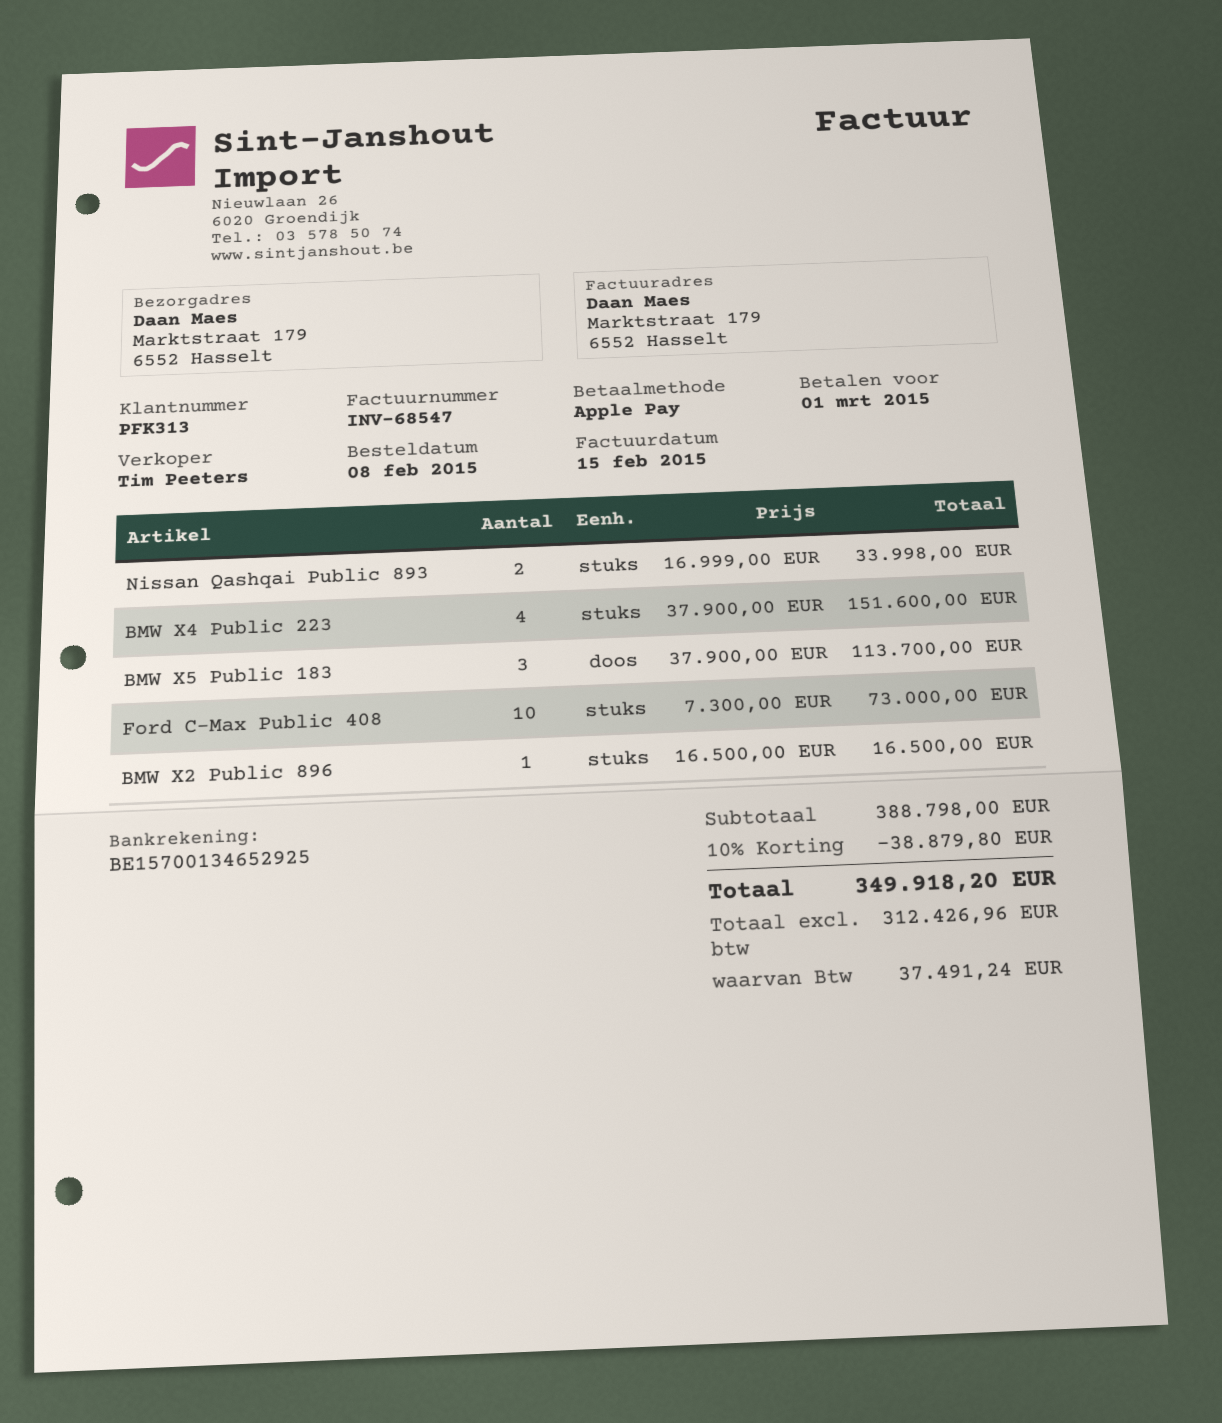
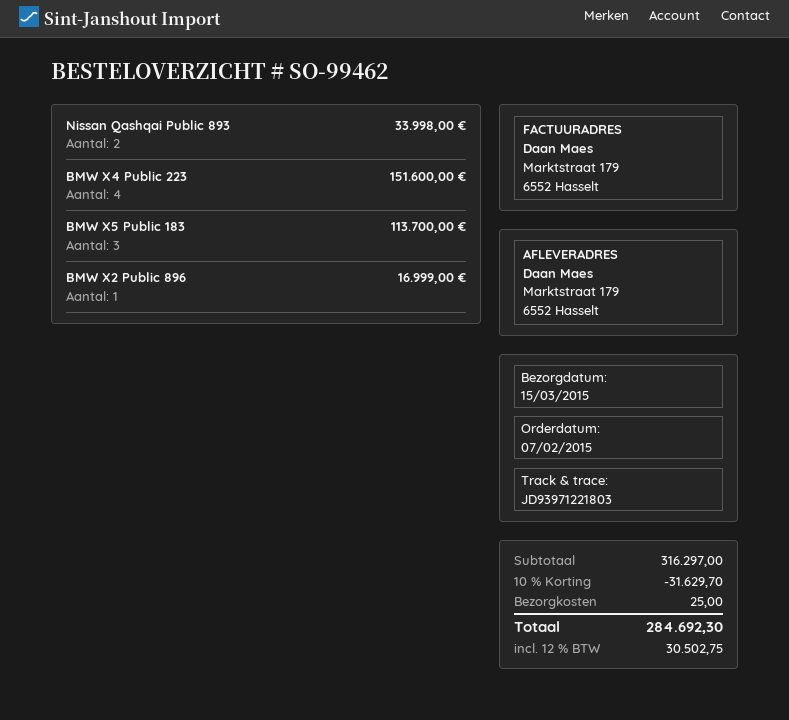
order date: 2015-02-08 -> 2015-02-07
Ford C-Max Public 408: 10 for 73000.00 -> none
BMW X2 Public 896: 1 for 16500.00 -> 1 for 16999.00
subtotal: 388798.00 -> 316297.00
discount: 10% = 38879.80 -> 10% = 31629.70
shipping: none -> 25.00
tax: 37491.24 -> 30502.75
total: 349918.20 -> 284692.30

